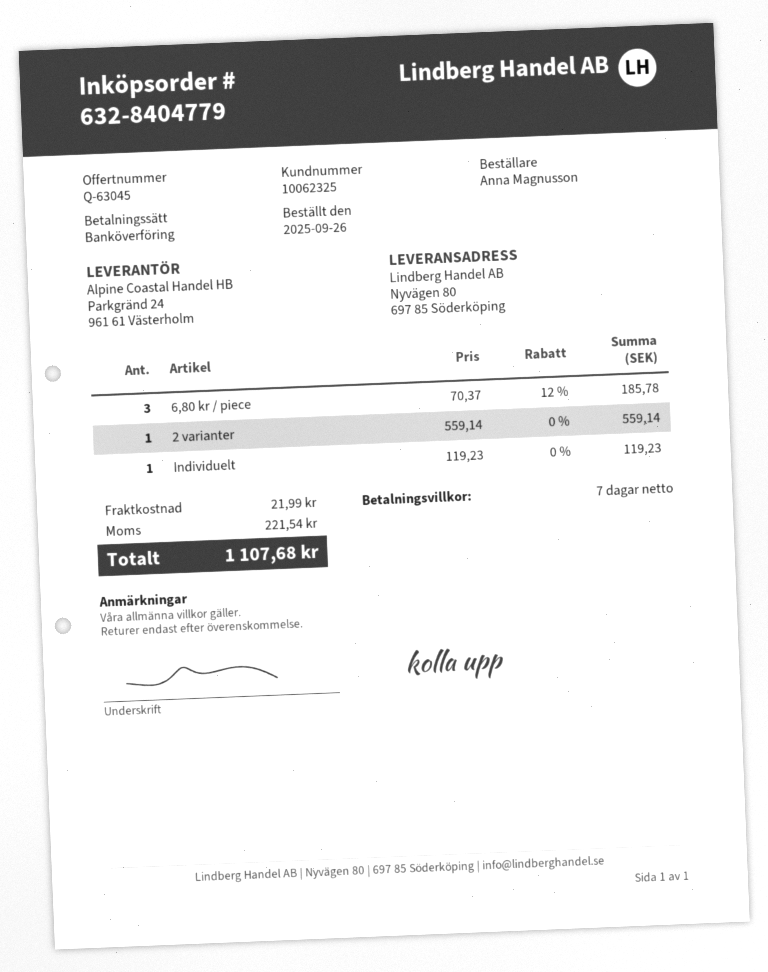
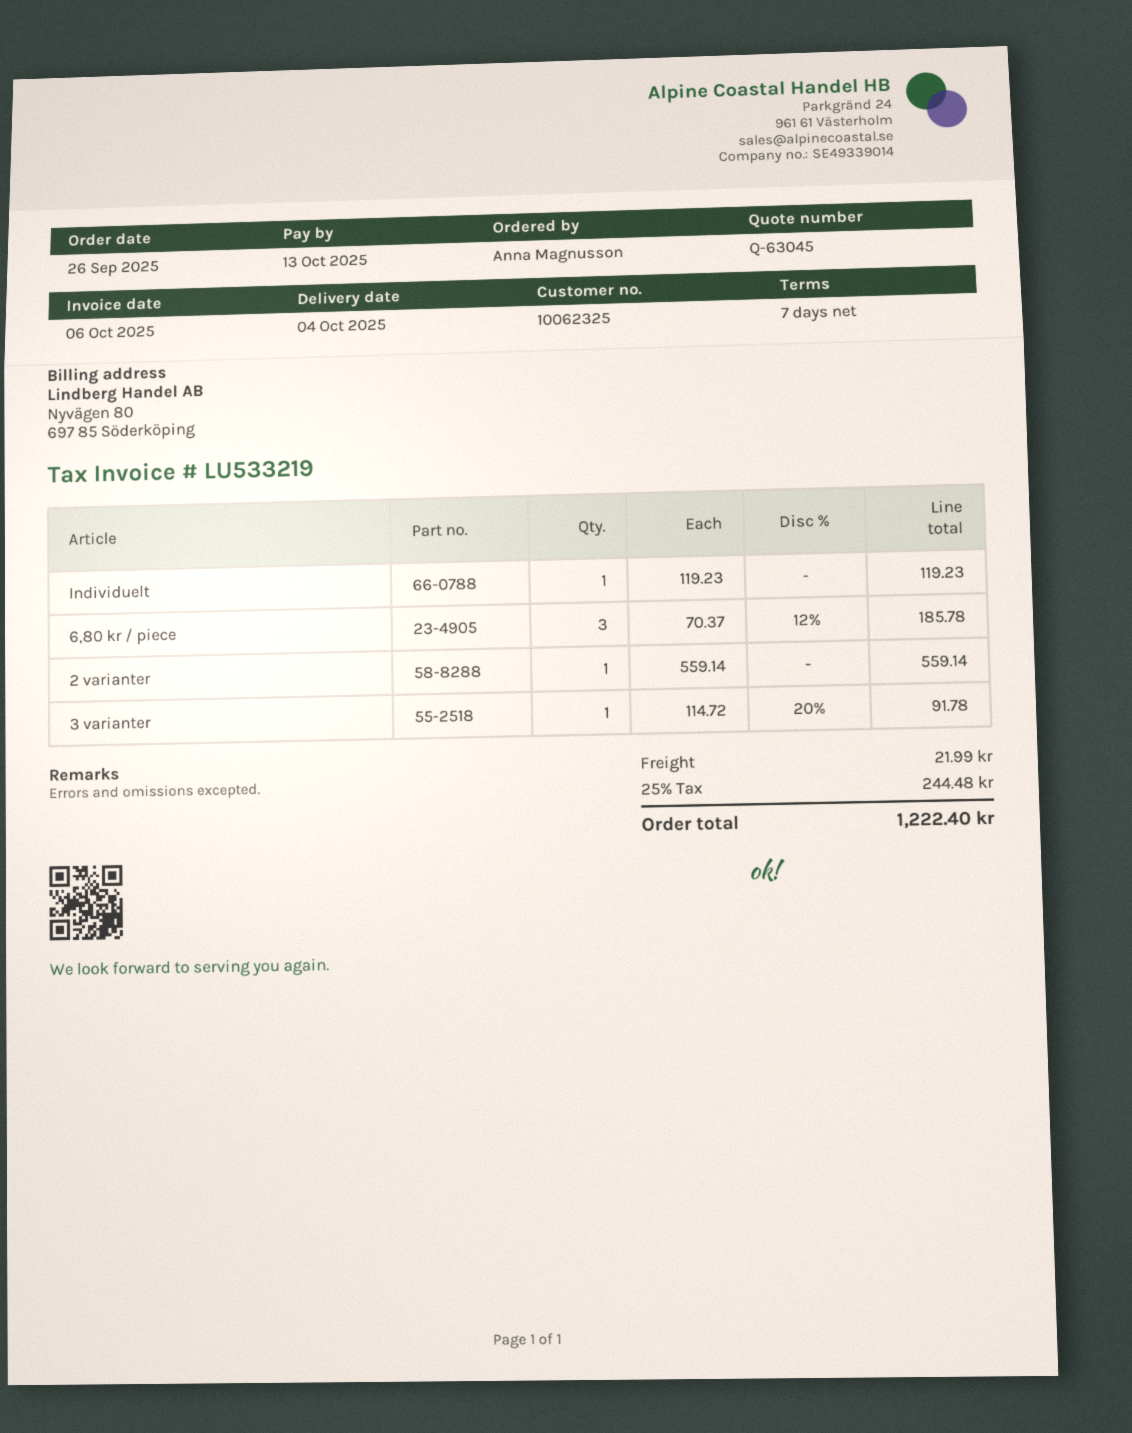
3 varianter: none -> 1 x 114.72 - 20% = 91.78
tax: 221.54 -> 244.48
total: 1107.68 -> 1222.40

